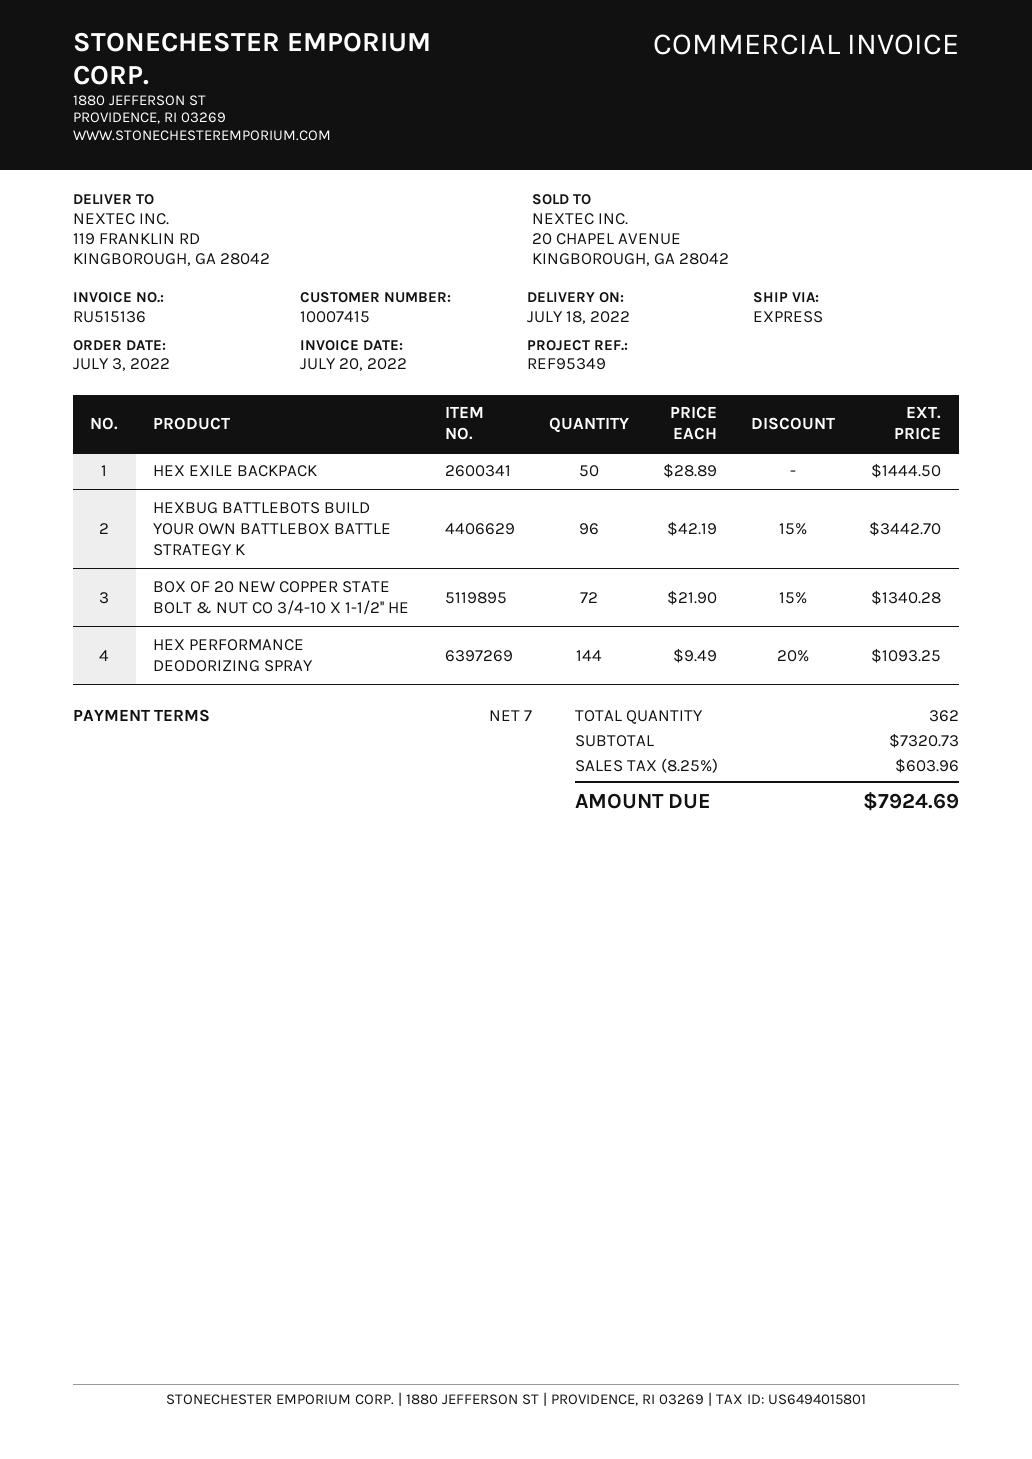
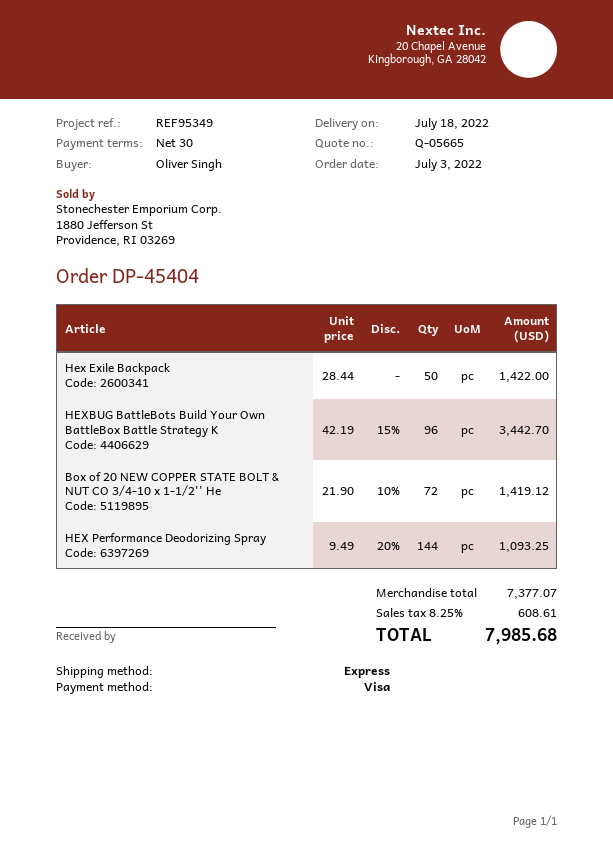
payment terms: 7 days -> 30 days
HEX EXILE BACKPACK: 50 x 28.89 = 1444.50 -> 50 x 28.44 = 1422.00
BOX OF 20 NEW COPPER STATE BOLT & NUT CO 3/4-10 X 1-1/2'' HE: 72 x 21.90 - 15% = 1340.28 -> 72 x 21.90 - 10% = 1419.12
subtotal: 7320.73 -> 7377.07
tax: 8.25% = 603.96 -> 8.25% = 608.61
total: 7924.69 -> 7985.68

